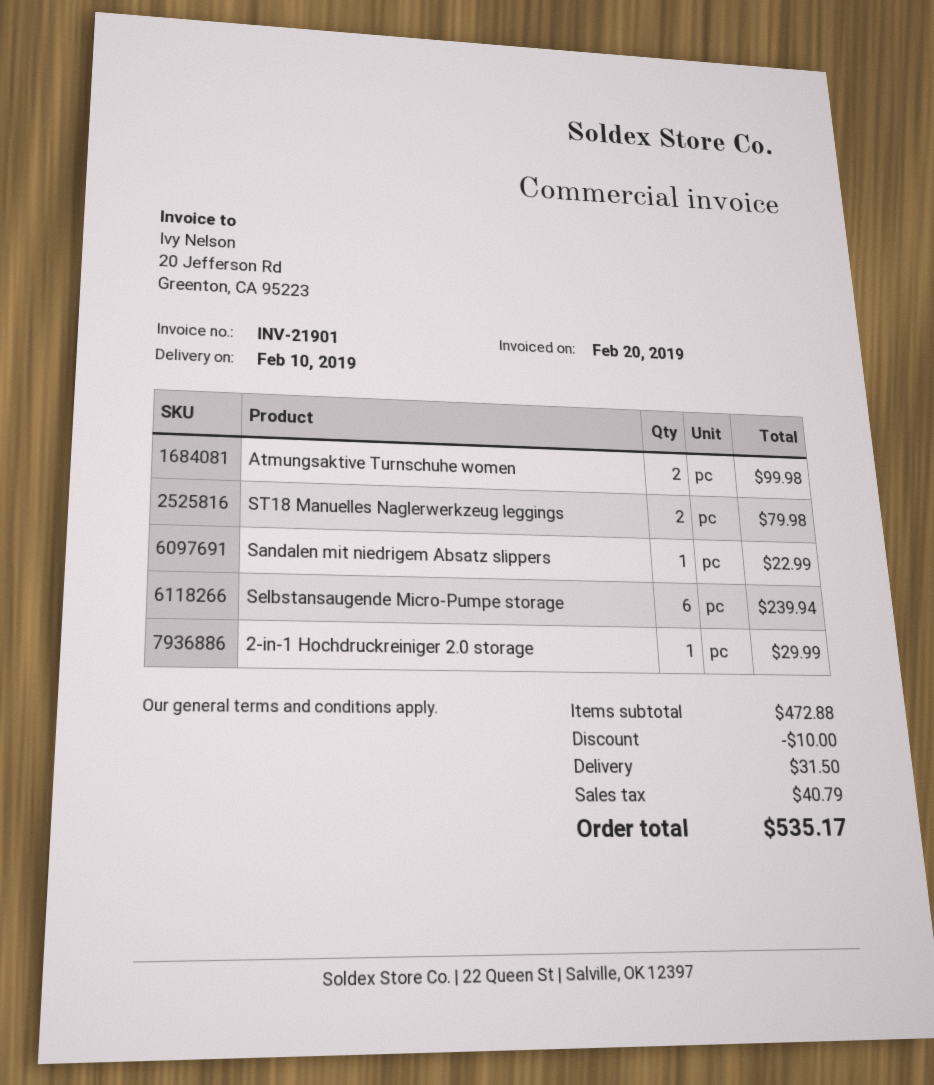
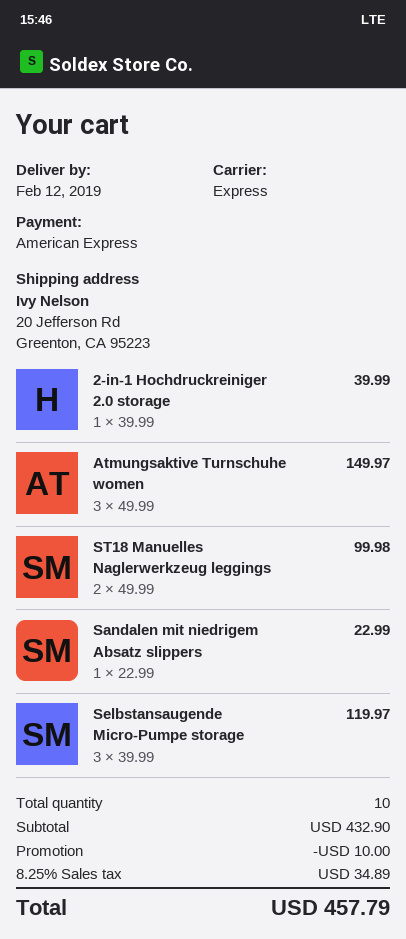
delivery date: 2019-02-10 -> 2019-02-12
Atmungsaktive Turnschuhe women: 2 for 99.98 -> 3 for 149.97
ST18 Manuelles Naglerwerkzeug leggings: 2 for 79.98 -> 2 for 99.98
Selbstansaugende Micro-Pumpe storage: 6 for 239.94 -> 3 for 119.97
2-in-1 Hochdruckreiniger 2.0 storage: 1 for 29.99 -> 1 for 39.99
subtotal: 472.88 -> 432.90
shipping: 31.50 -> none
tax: 40.79 -> 34.89
total: 535.17 -> 457.79

